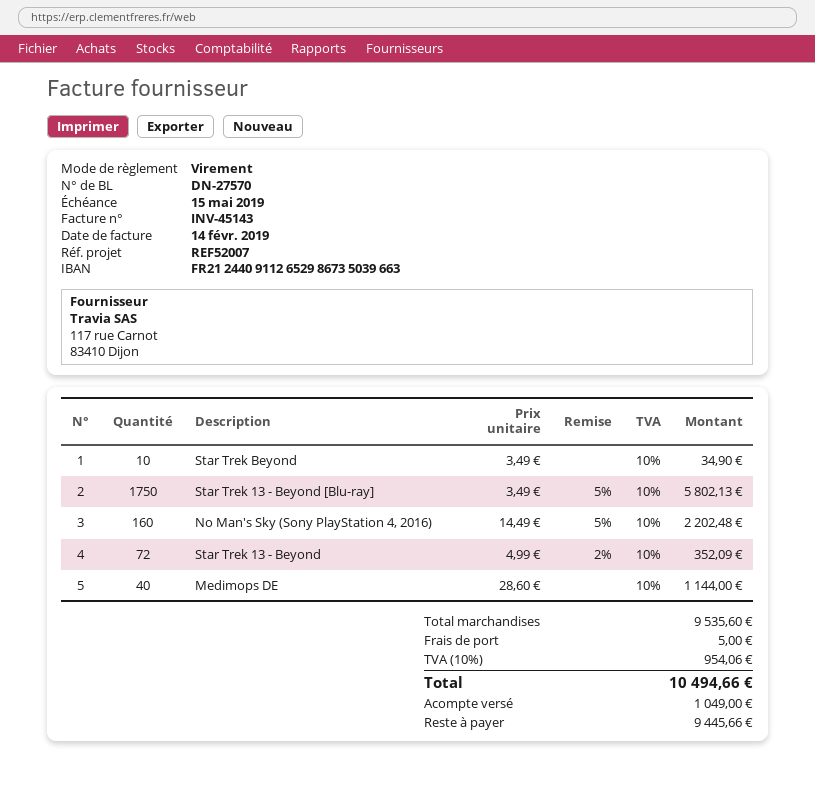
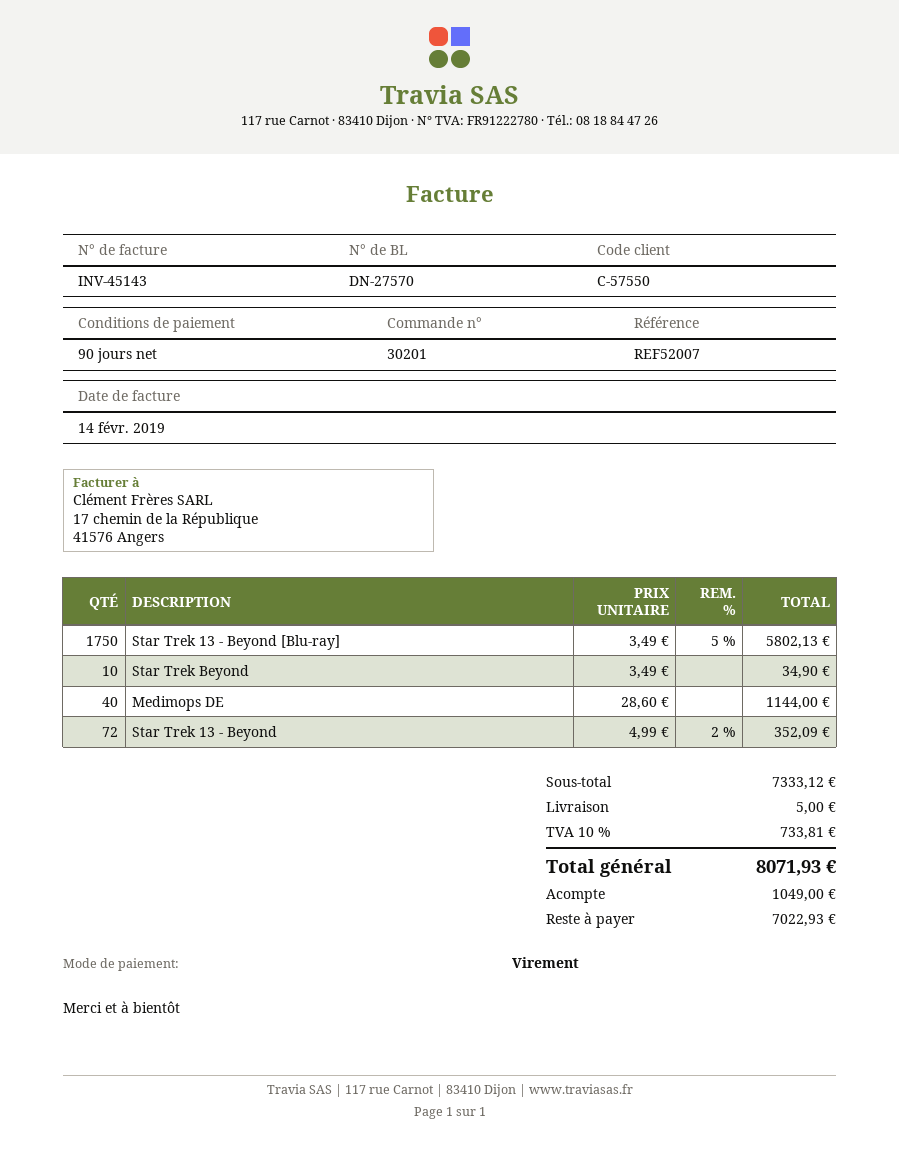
No Man's Sky (Sony PlayStation 4, 2016): 160 x 14.49 - 5% = 2202.48 -> none
subtotal: 9535.60 -> 7333.12
tax: 10% = 954.06 -> 10% = 733.81
total: 10494.66 -> 8071.93
balance: 9445.66 -> 7022.93

